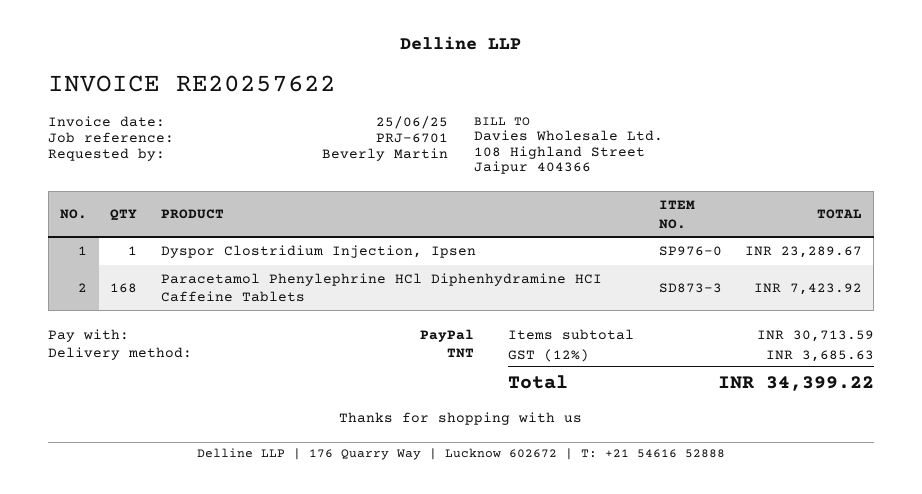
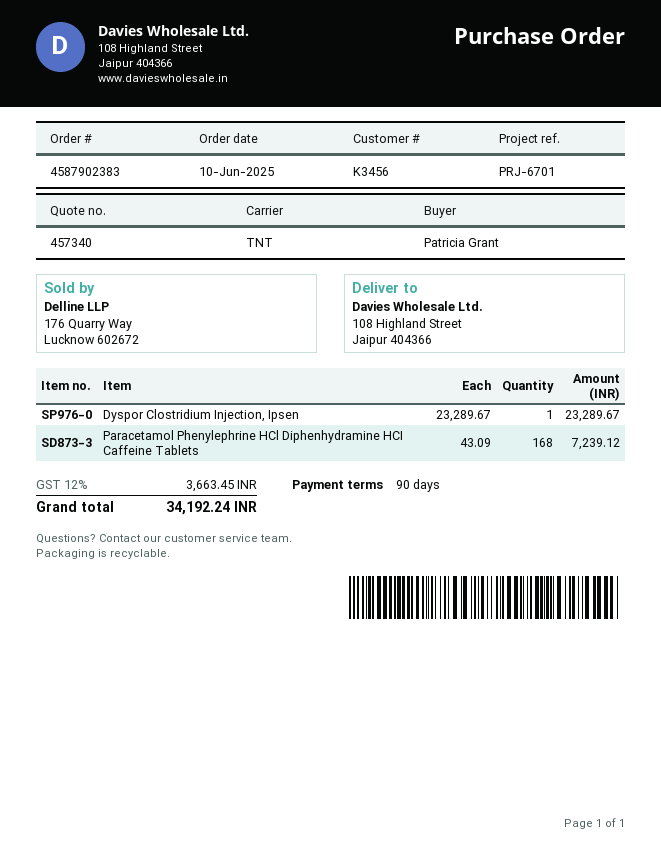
ordered by: Beverly Martin -> Patricia Grant
Paracetamol Phenylephrine HCl Diphenhydramine HCI Caffeine Tablets: 168 for 7423.92 -> 168 for 7239.12
tax: 12% = 3685.63 -> 12% = 3663.45
total: 34399.22 -> 34192.24

